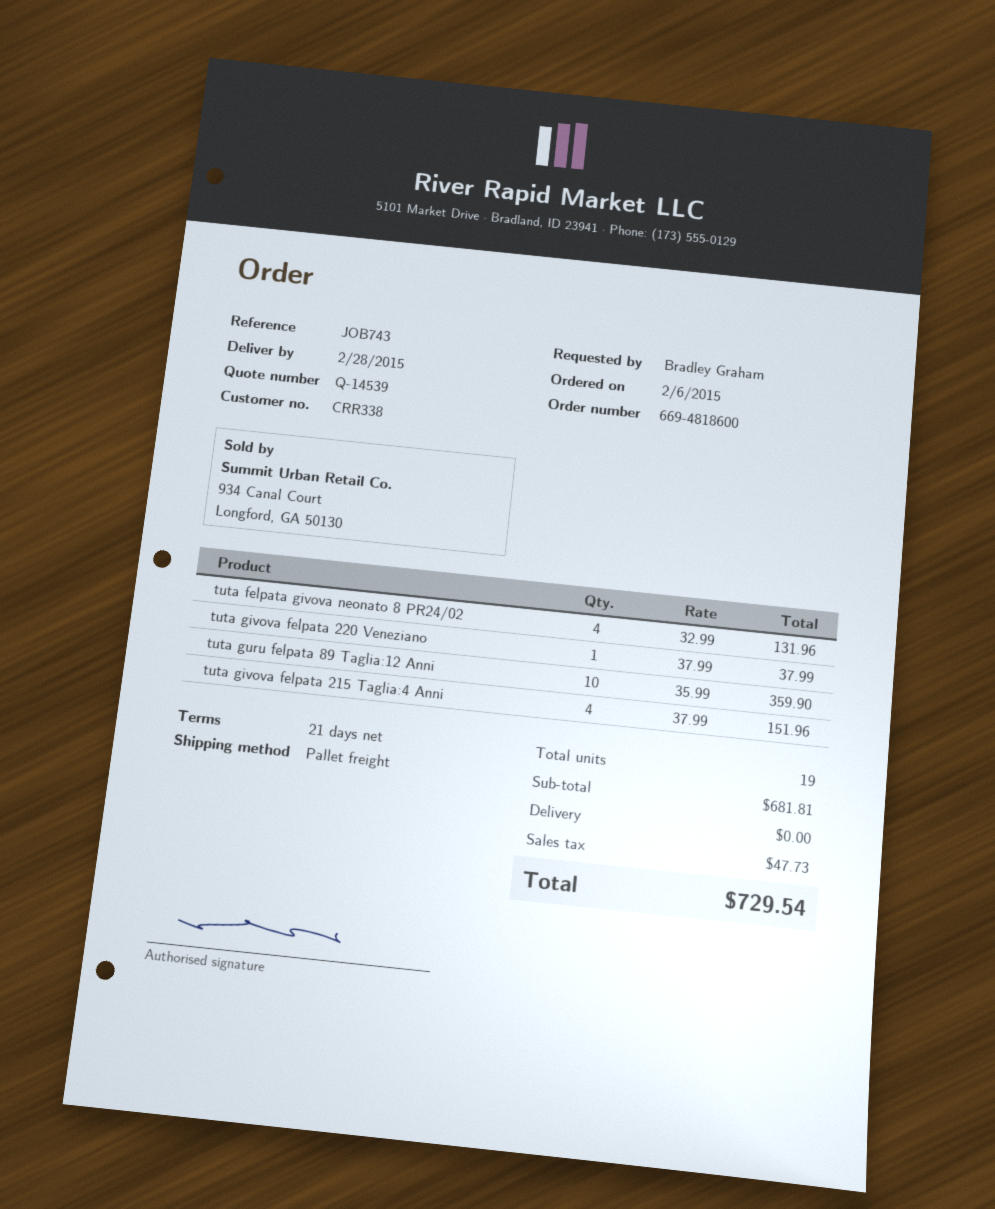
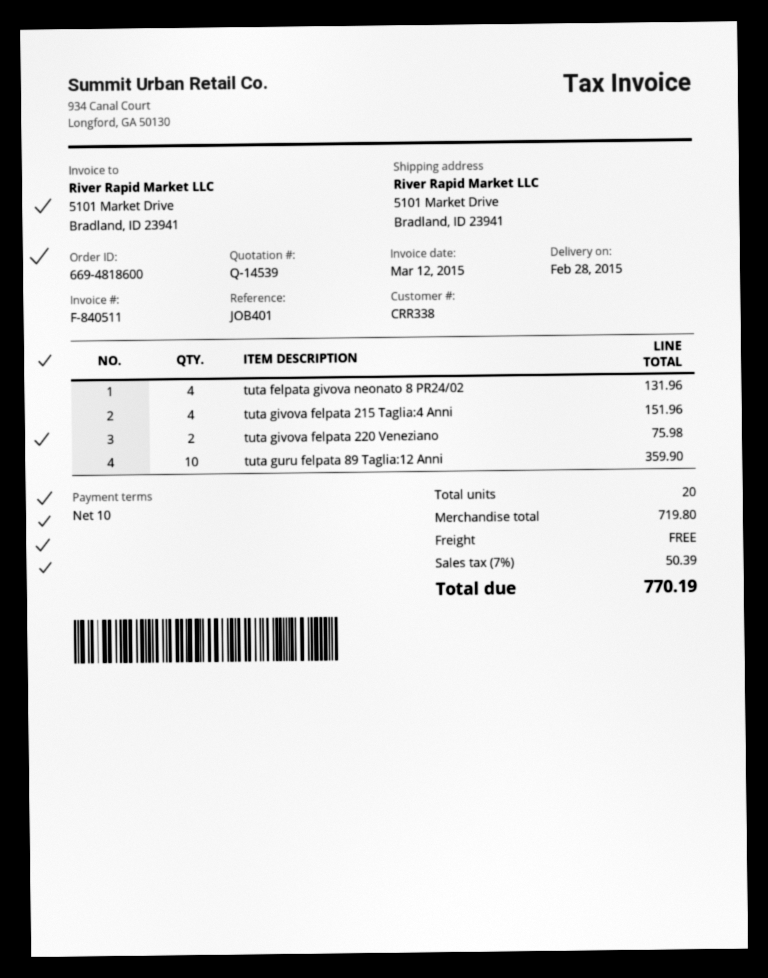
payment terms: 21 days -> 10 days
reference: JOB743 -> JOB401
tuta givova felpata 220 Veneziano: 1 for 37.99 -> 2 for 75.98
total quantity: 19 -> 20
subtotal: 681.81 -> 719.80
tax: 47.73 -> 50.39
total: 729.54 -> 770.19

